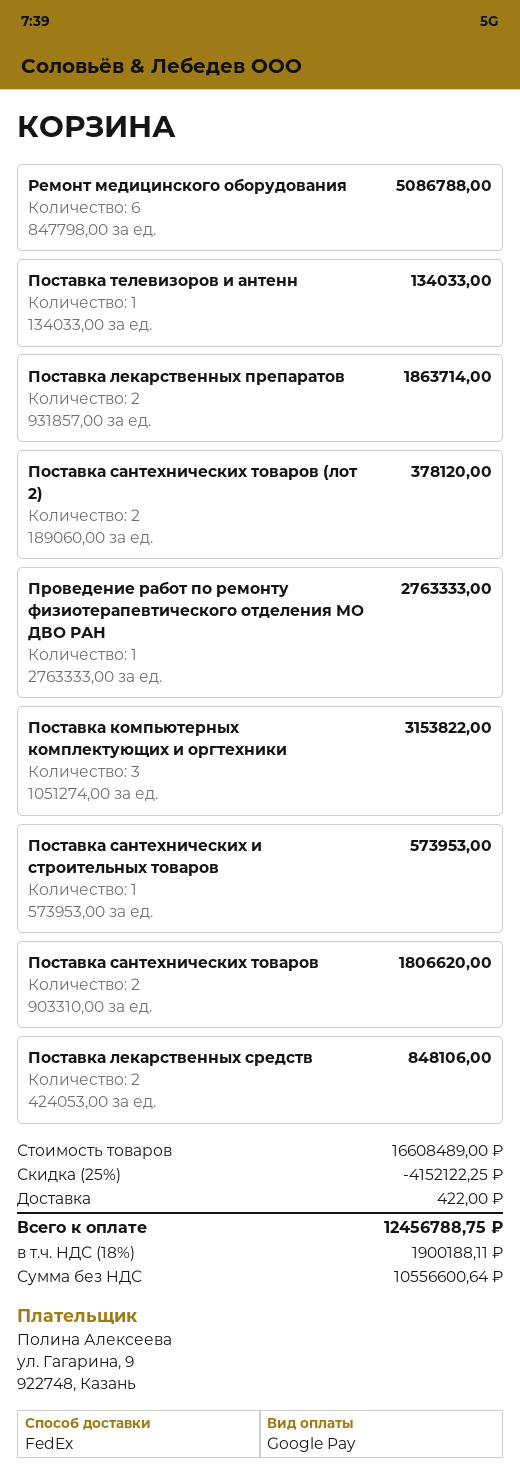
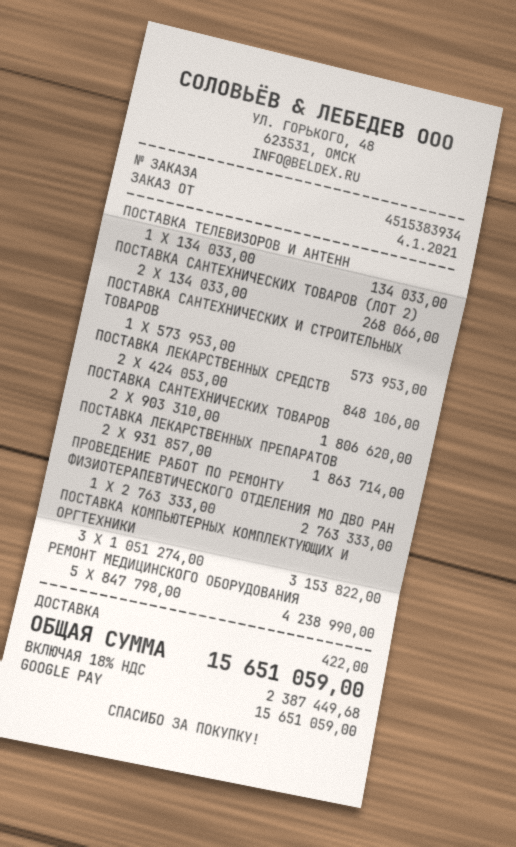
Ремонт медицинского оборудования: 6 x 847798.00 = 5086788.00 -> 5 x 847798.00 = 4238990.00
Поставка сантехнических товаров (лот 2): 2 x 189060.00 = 378120.00 -> 2 x 134033.00 = 268066.00
discount: 25% = 4152122.25 -> none
tax: 18% = 1900188.11 -> 18% = 2387449.68
total: 12456788.75 -> 15651059.00

